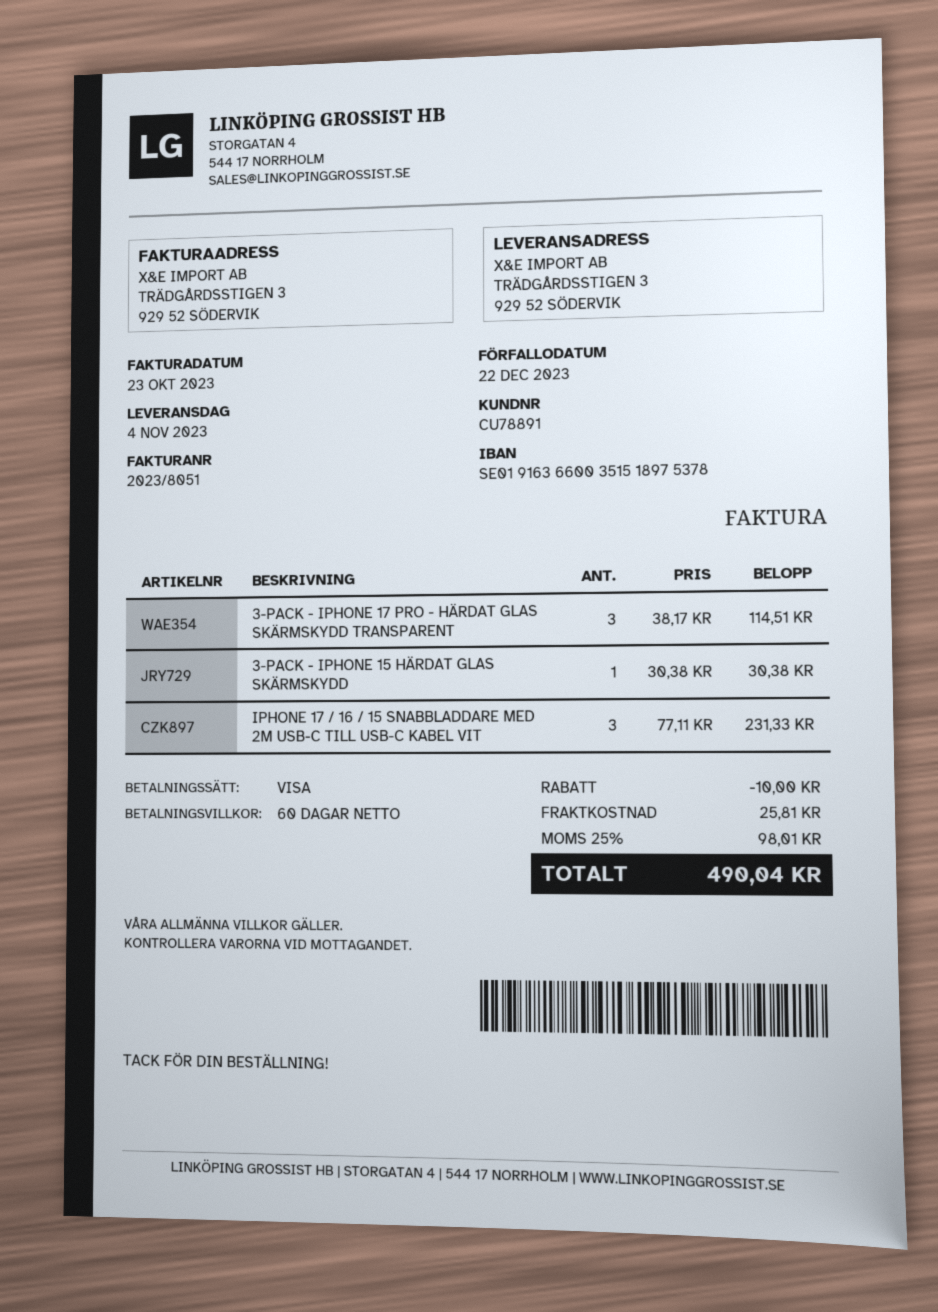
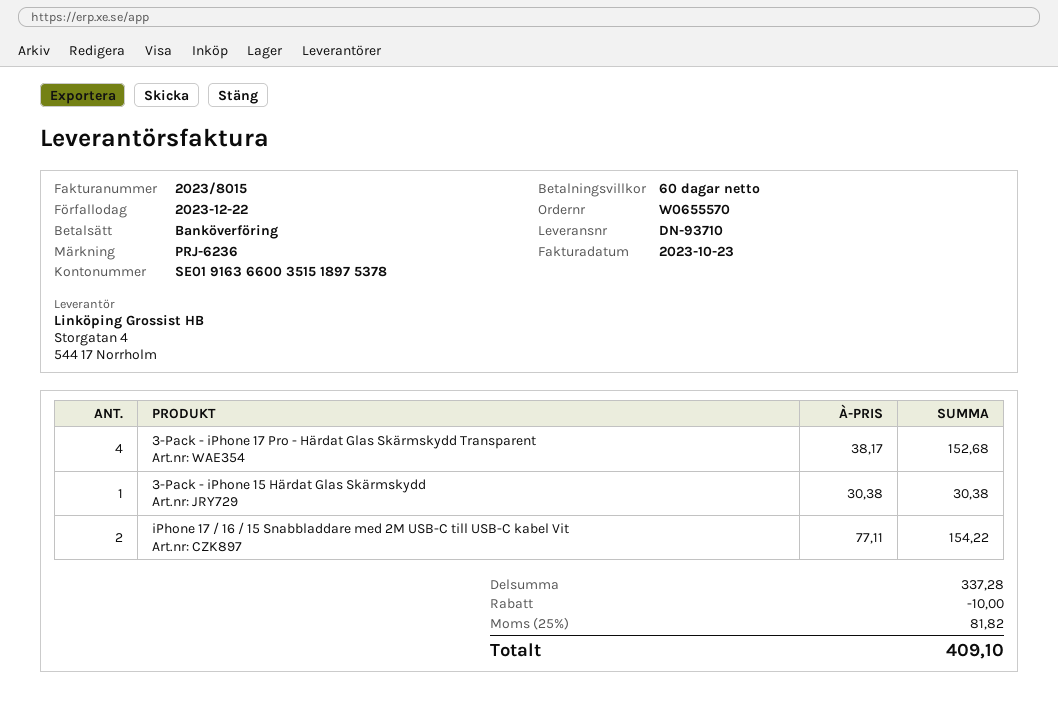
invoice number: 2023/8051 -> 2023/8015
payment method: Visa -> bank transfer
3-PACK - IPHONE 17 PRO - HÄRDAT GLAS SKÄRMSKYDD TRANSPARENT: 3 x 38.17 = 114.51 -> 4 x 38.17 = 152.68
IPHONE 17 / 16 / 15 SNABBLADDARE MED 2M USB-C TILL USB-C KABEL VIT: 3 x 77.11 = 231.33 -> 2 x 77.11 = 154.22
shipping: 25.81 -> none
tax: 25% = 98.01 -> 25% = 81.82
total: 490.04 -> 409.10

